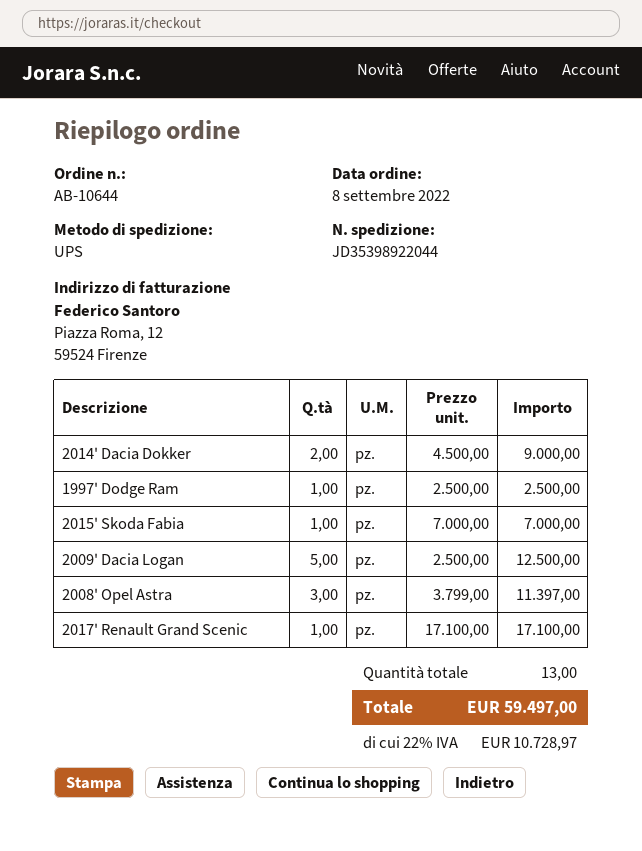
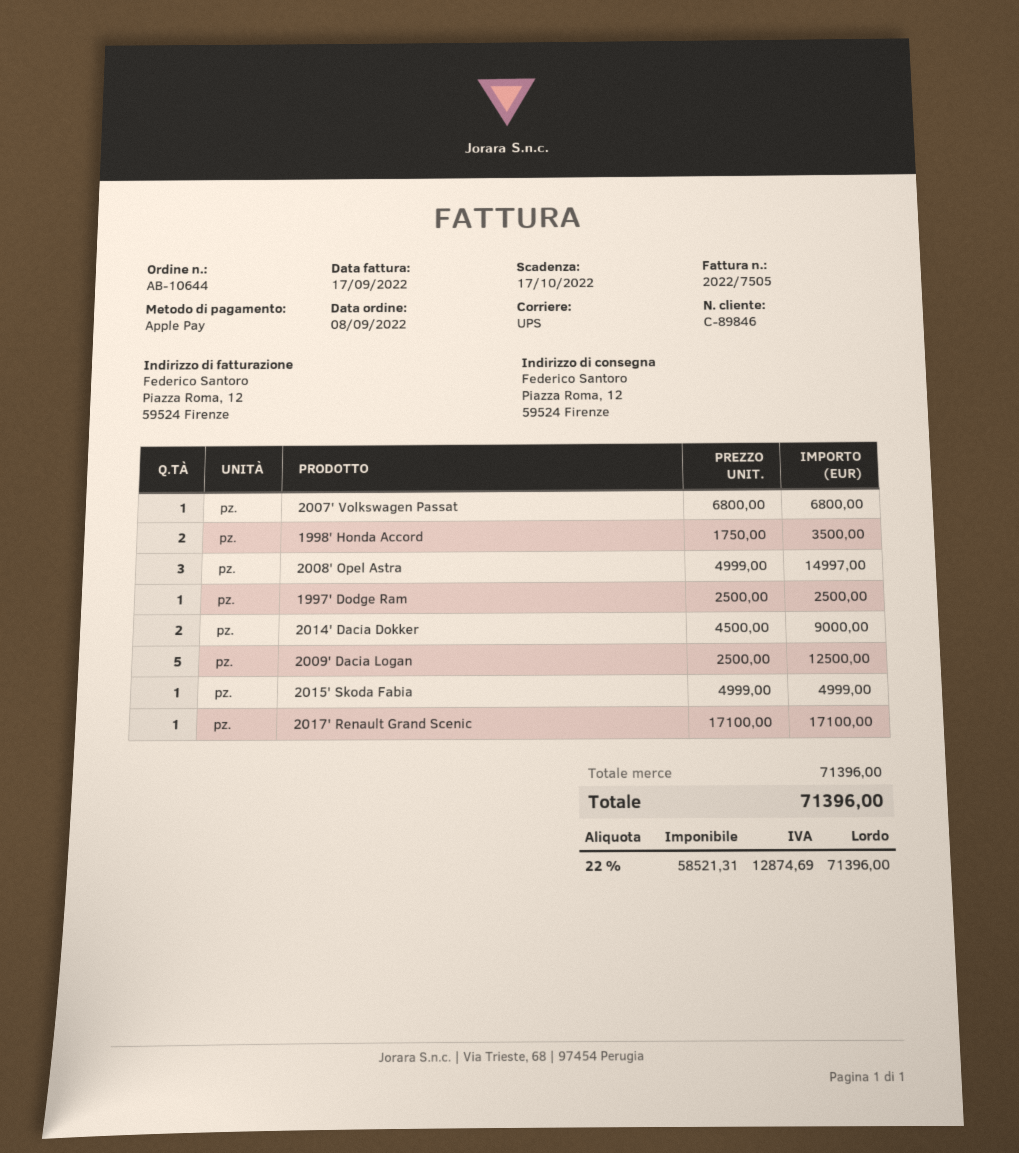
2015' Skoda Fabia: 1 x 7000.00 = 7000.00 -> 1 x 4999.00 = 4999.00
2008' Opel Astra: 3 x 3799.00 = 11397.00 -> 3 x 4999.00 = 14997.00
2007' Volkswagen Passat: none -> 1 x 6800.00 = 6800.00
1998' Honda Accord: none -> 2 x 1750.00 = 3500.00
tax: 22% = 10728.97 -> 22% = 12874.69
total: 59497.00 -> 71396.00

